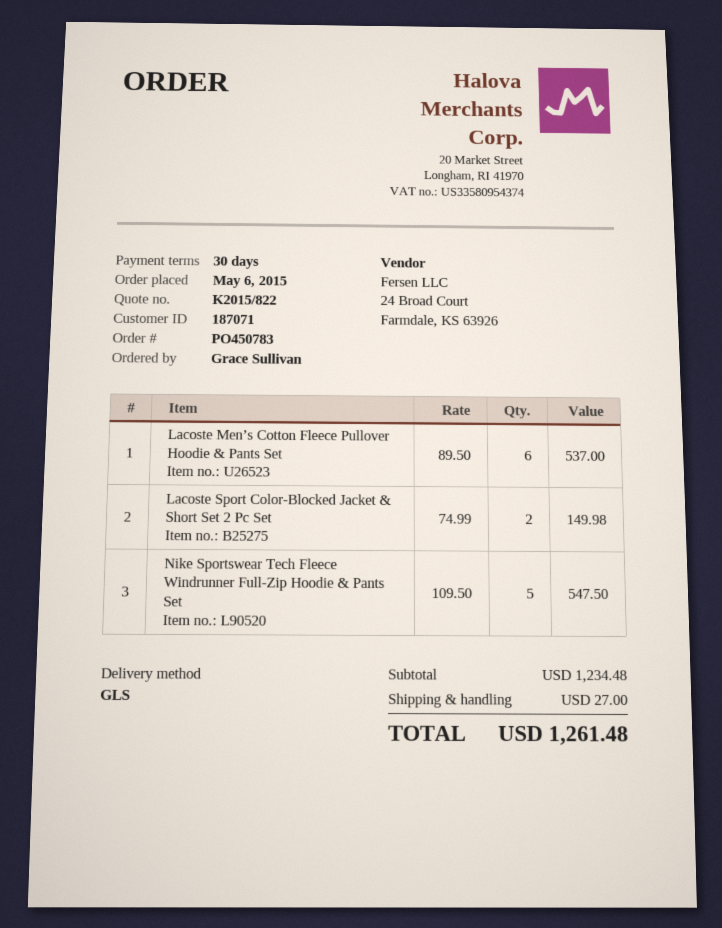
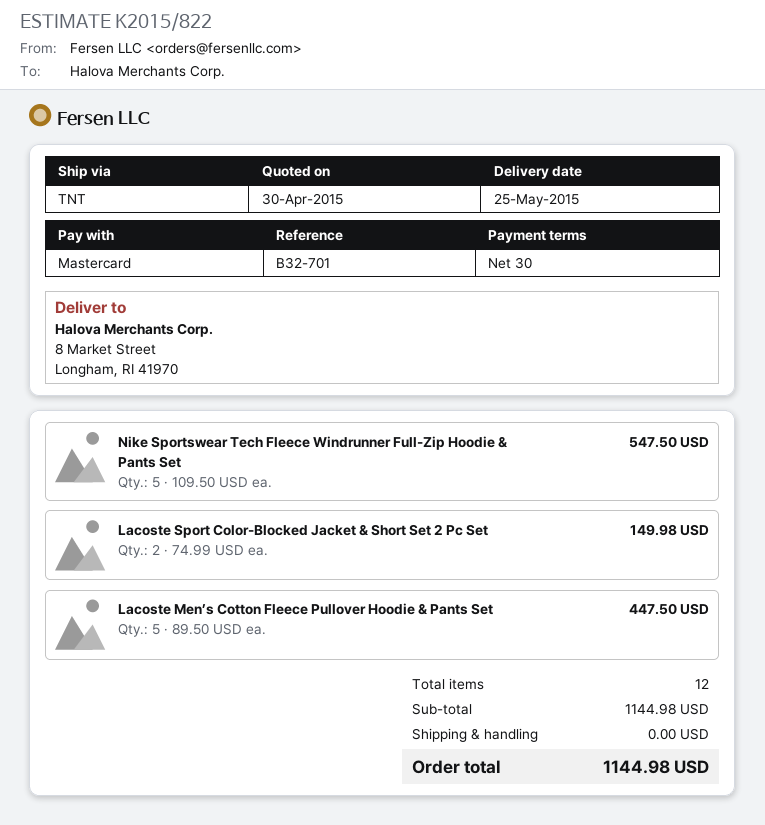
shipping method: GLS -> TNT
Lacoste Men’s Cotton Fleece Pullover Hoodie & Pants Set: 6 x 89.50 = 537.00 -> 5 x 89.50 = 447.50
subtotal: 1234.48 -> 1144.98
shipping: 27.00 -> 0.00
total: 1261.48 -> 1144.98

